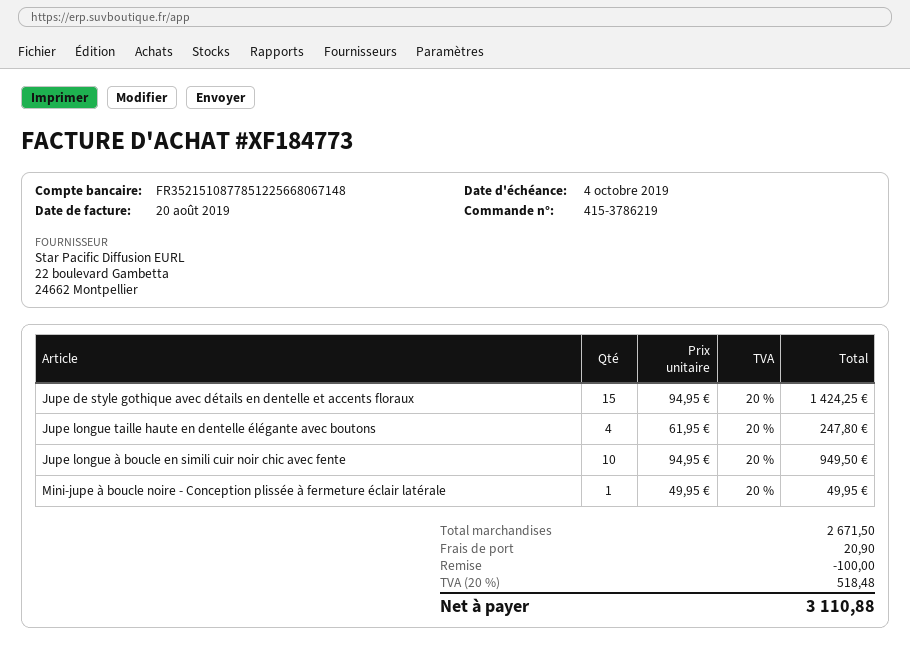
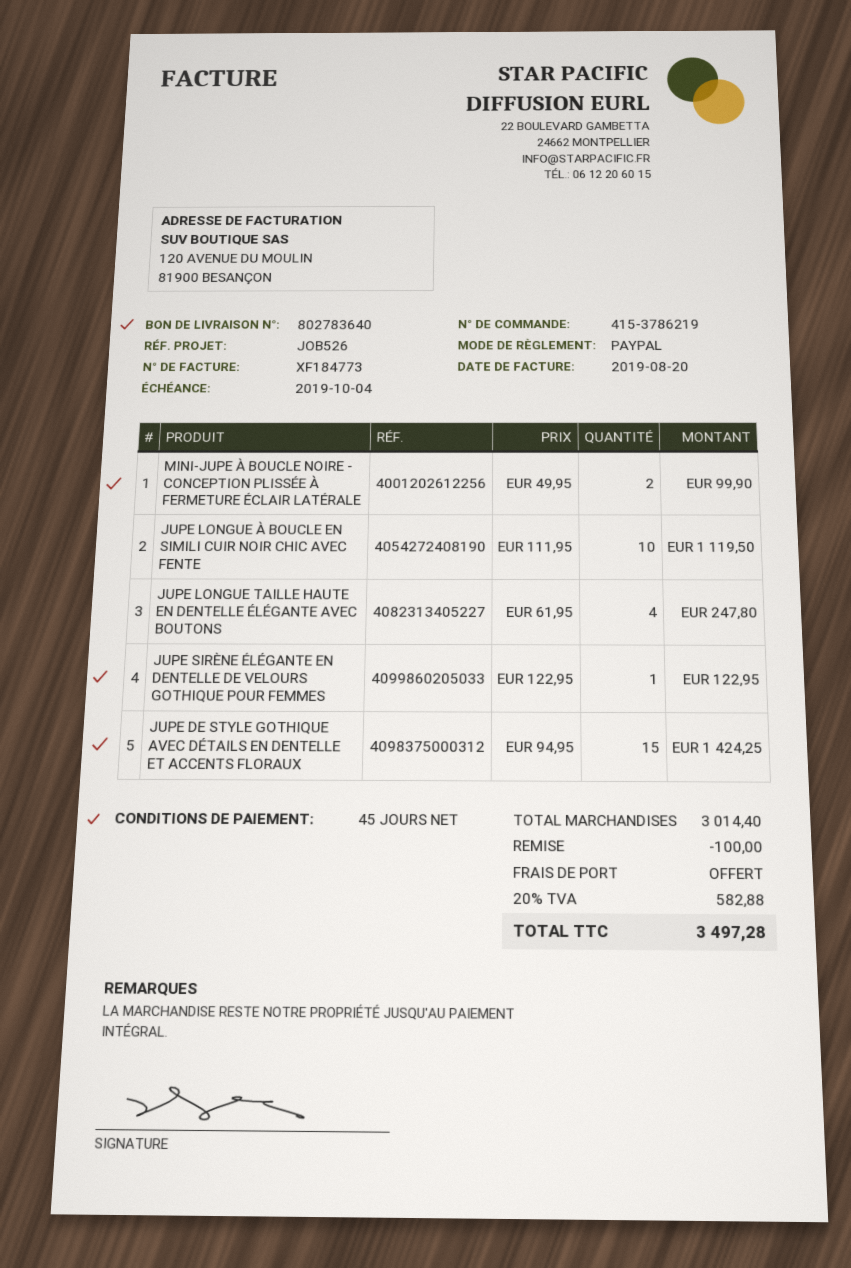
Jupe longue à boucle en simili cuir noir chic avec fente: 10 x 94.95 = 949.50 -> 10 x 111.95 = 1119.50
Mini-jupe à boucle noire - Conception plissée à fermeture éclair latérale: 1 x 49.95 = 49.95 -> 2 x 49.95 = 99.90
JUPE SIRÈNE ÉLÉGANTE EN DENTELLE DE VELOURS GOTHIQUE POUR FEMMES: none -> 1 x 122.95 = 122.95
subtotal: 2671.50 -> 3014.40
shipping: 20.90 -> 0.00
tax: 20% = 518.48 -> 20% = 582.88
total: 3110.88 -> 3497.28

